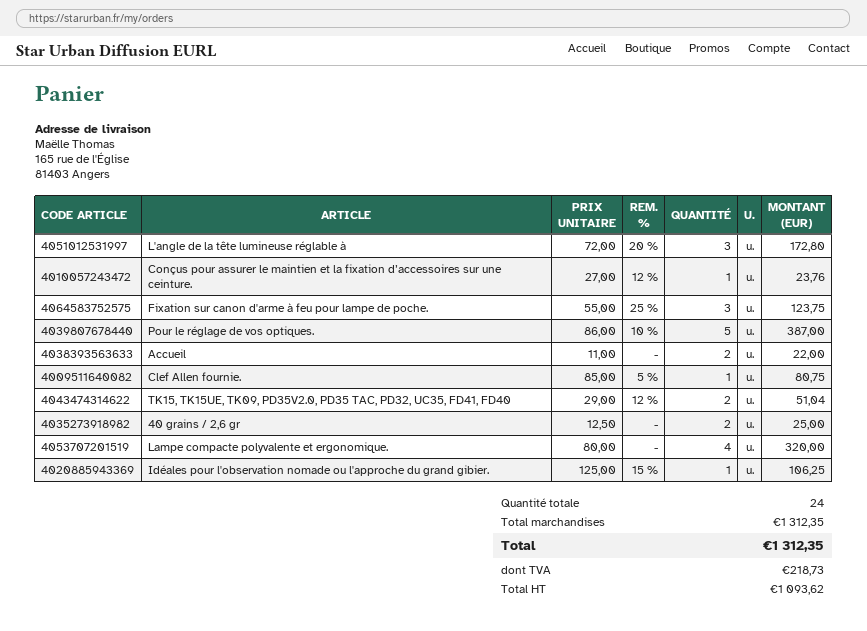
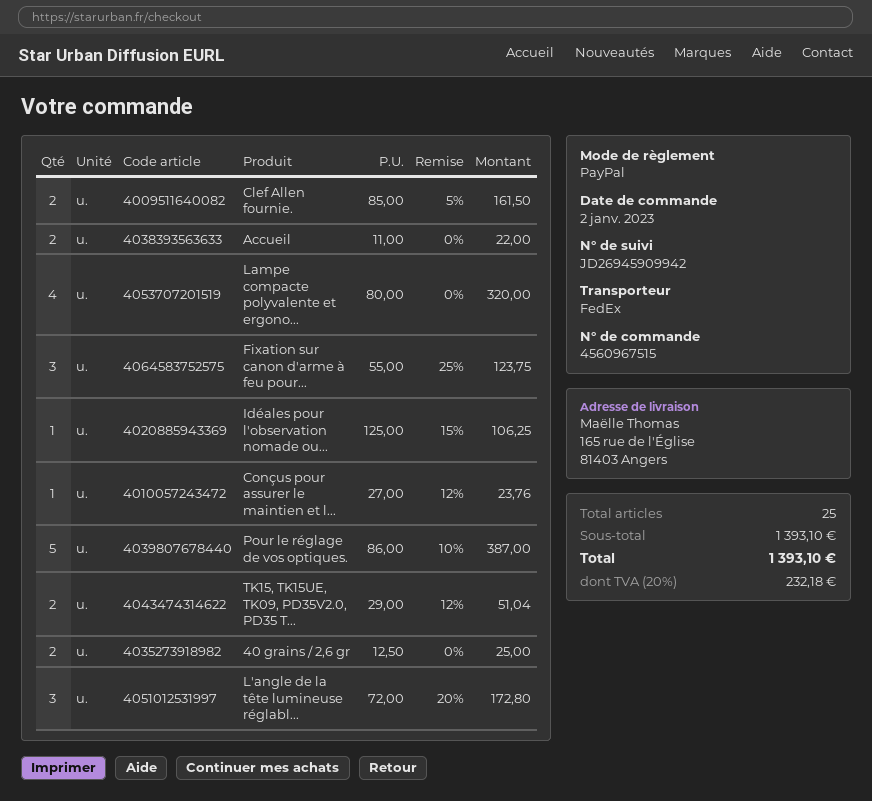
Clef Allen fournie.: 1 x 85.00 - 5% = 80.75 -> 2 x 85.00 - 5% = 161.50
total quantity: 24 -> 25
subtotal: 1312.35 -> 1393.10
tax: 218.73 -> 232.18
total: 1312.35 -> 1393.10

